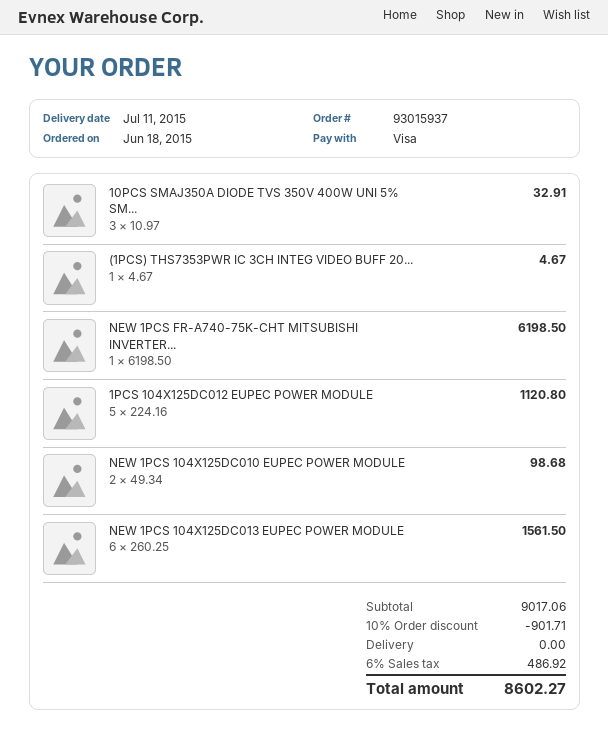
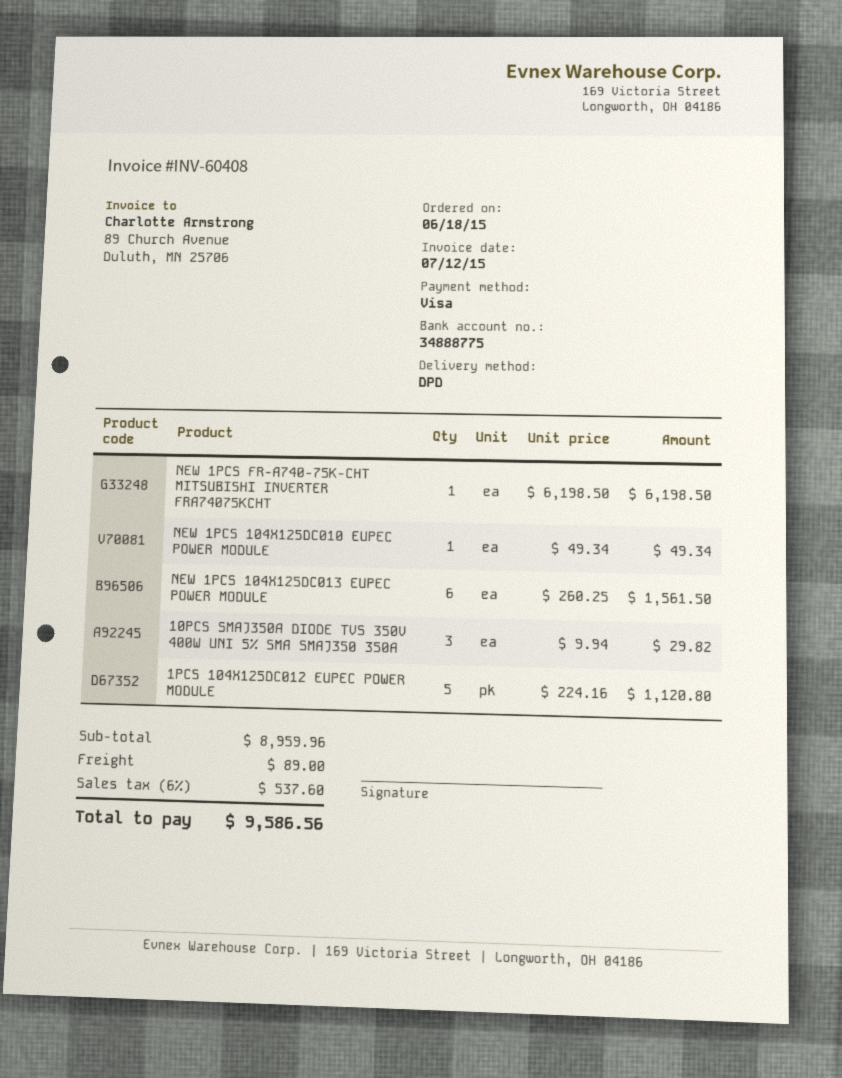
10PCS SMAJ350A DIODE TVS 350V 400W UNI 5% SM...: 3 x 10.97 = 32.91 -> 3 x 9.94 = 29.82
(1PCS) THS7353PWR IC 3CH INTEG VIDEO BUFF 20...: 1 x 4.67 = 4.67 -> none
NEW 1PCS 104X125DC010 EUPEC POWER MODULE: 2 x 49.34 = 98.68 -> 1 x 49.34 = 49.34
subtotal: 9017.06 -> 8959.96
discount: 10% = 901.71 -> none
shipping: 0.00 -> 89.00
tax: 6% = 486.92 -> 6% = 537.60
total: 8602.27 -> 9586.56

